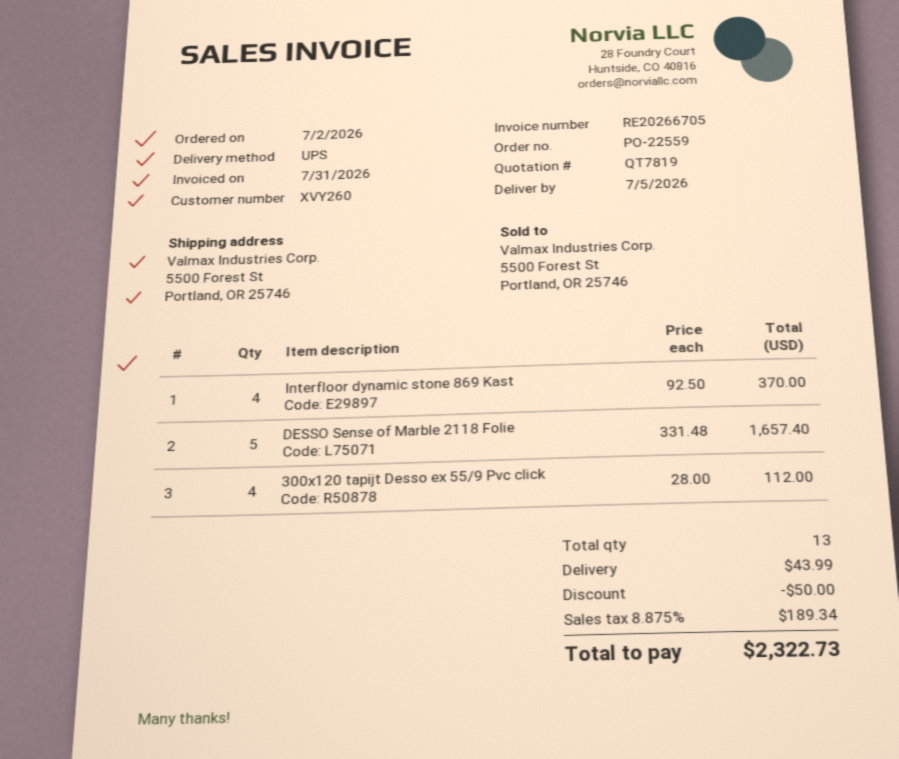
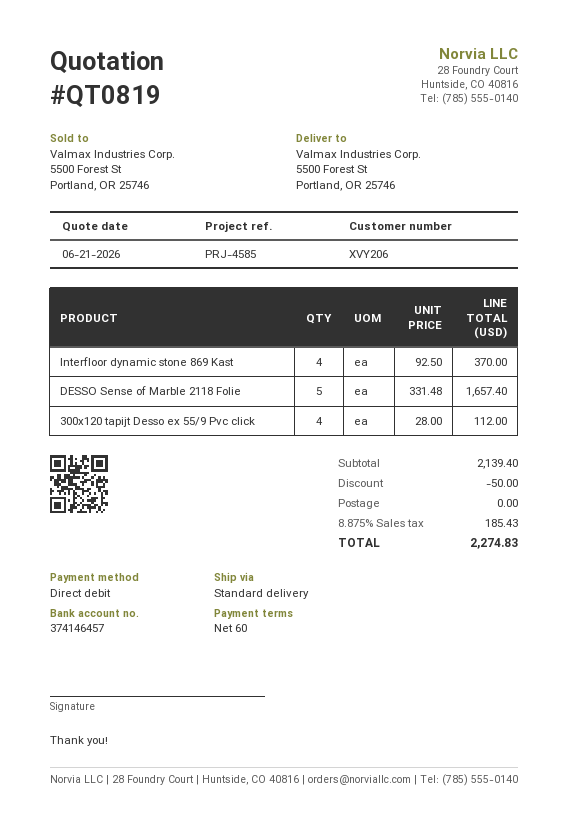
quote number: QT7819 -> QT0819
customer number: XVY260 -> XVY206
shipping method: UPS -> standard
shipping: 43.99 -> 0.00
tax: 8.875% = 189.34 -> 8.875% = 185.43
total: 2322.73 -> 2274.83

